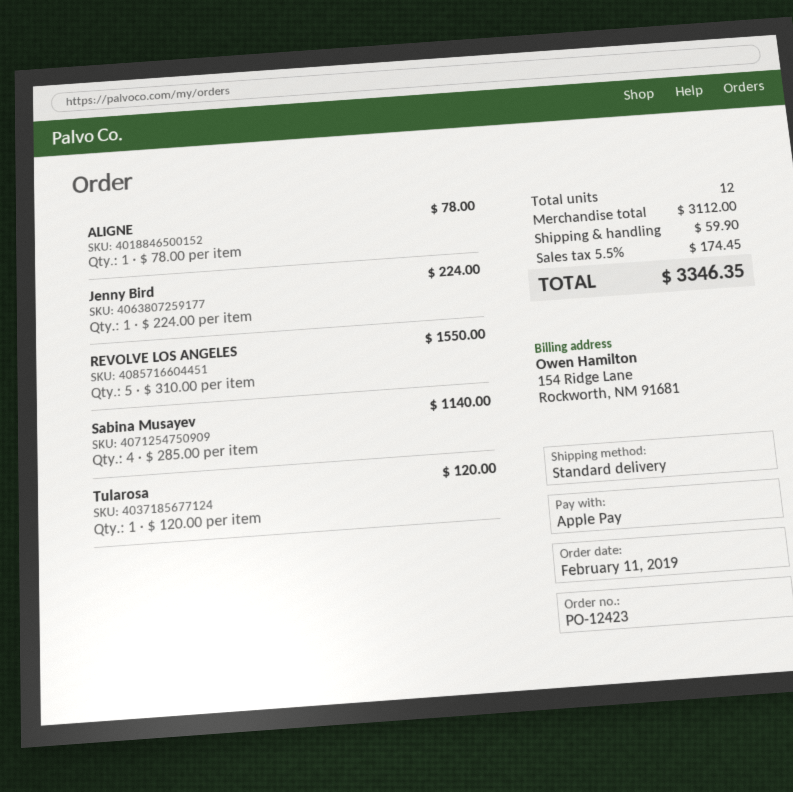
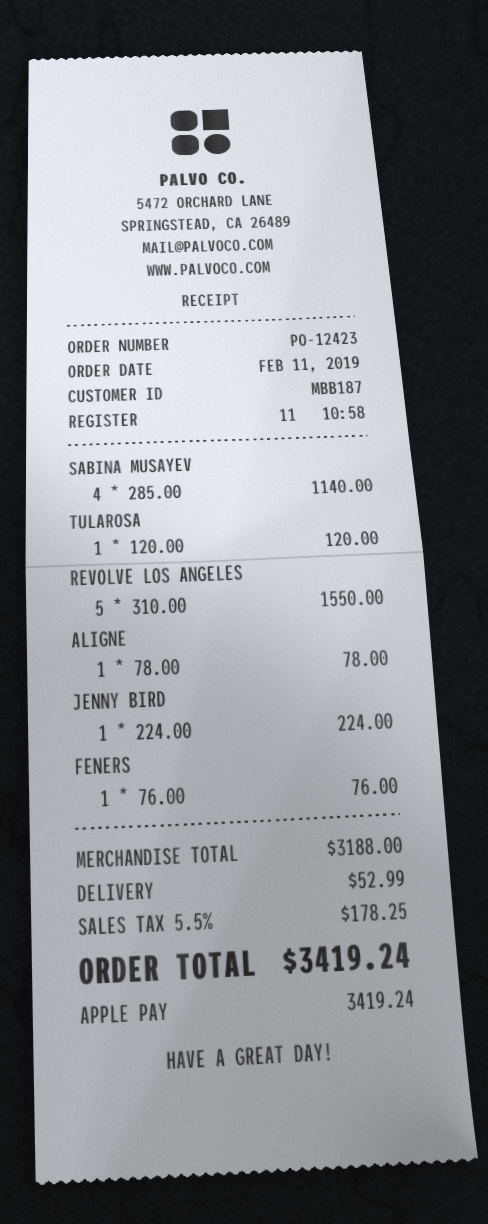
FENERS: none -> 1 x 76.00 = 76.00
subtotal: 3112.00 -> 3188.00
shipping: 59.90 -> 52.99
tax: 5.5% = 174.45 -> 5.5% = 178.25
total: 3346.35 -> 3419.24

